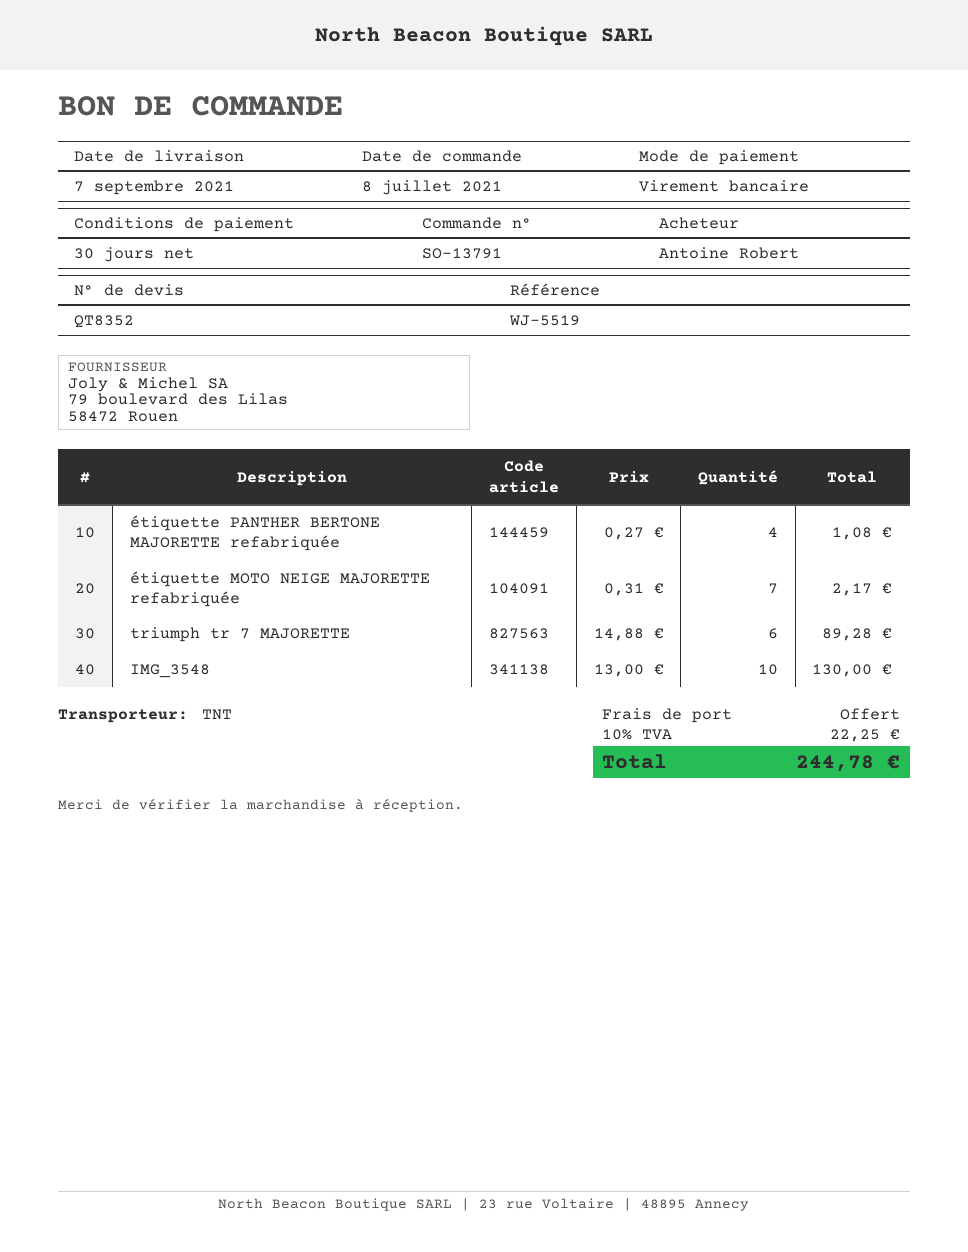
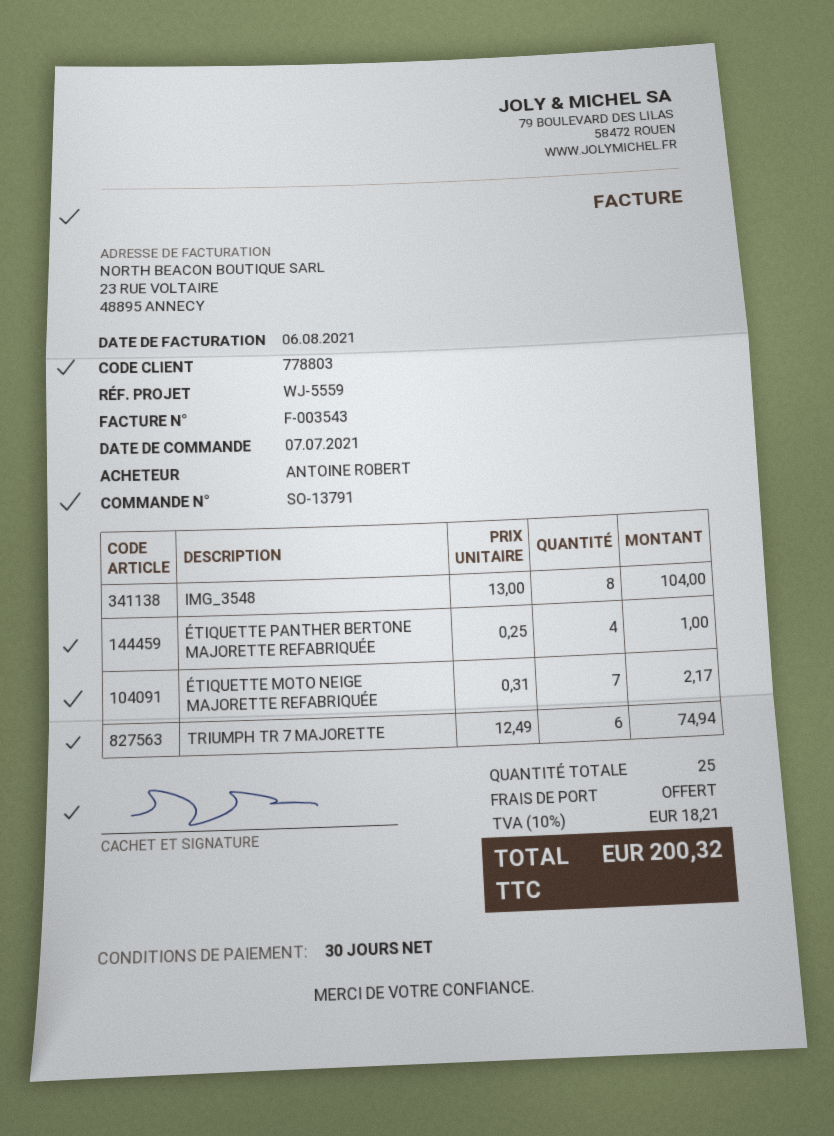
order date: 2021-07-08 -> 2021-07-07
reference: WJ-5519 -> WJ-5559
étiquette PANTHER BERTONE MAJORETTE refabriquée: 4 x 0.27 = 1.08 -> 4 x 0.25 = 1.00
triumph tr 7 MAJORETTE: 6 x 14.88 = 89.28 -> 6 x 12.49 = 74.94
IMG_3548: 10 x 13.00 = 130.00 -> 8 x 13.00 = 104.00
tax: 10% = 22.25 -> 10% = 18.21
total: 244.78 -> 200.32

